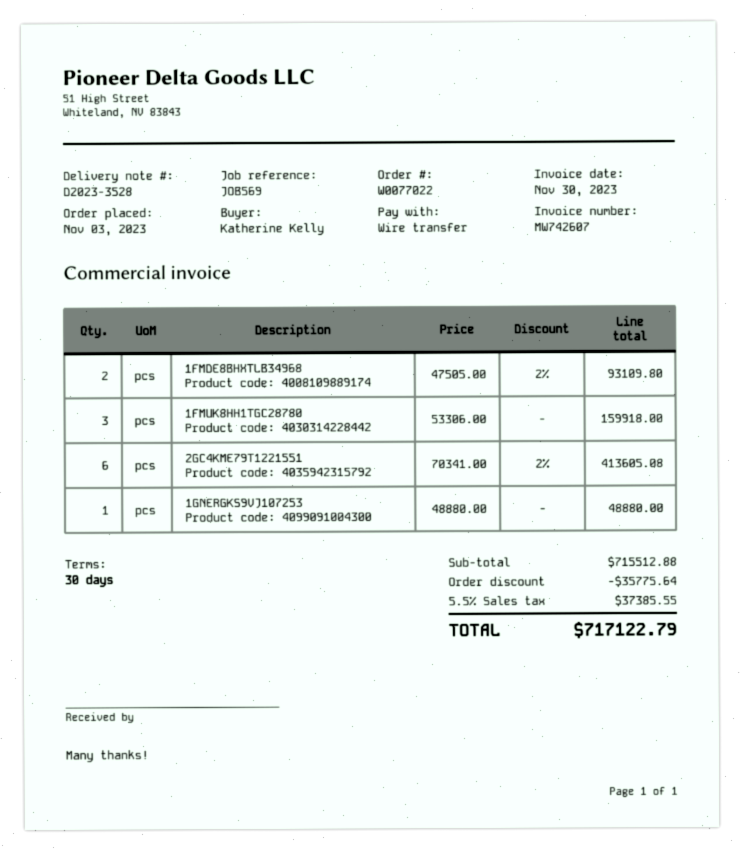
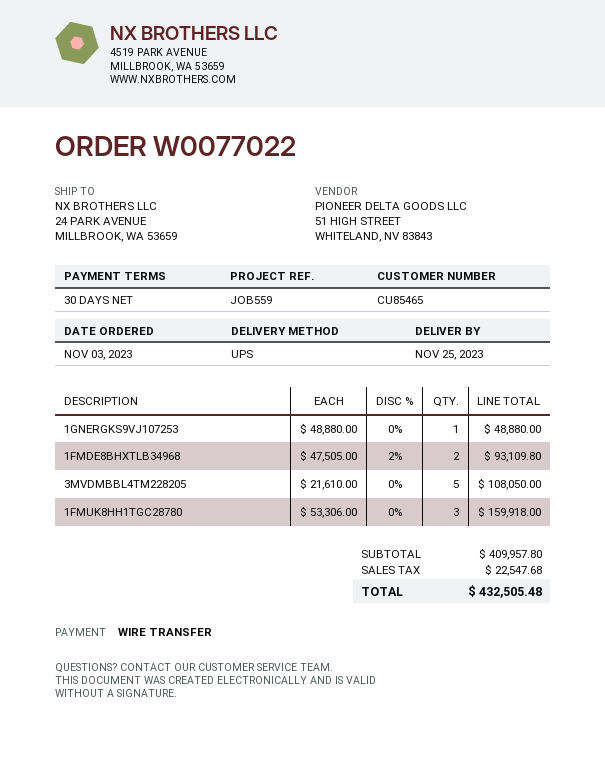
reference: JOB569 -> JOB559
2GC4KME79T1221551: 6 x 70341.00 - 2% = 413605.08 -> none
3MVDMBBL4TM228205: none -> 5 x 21610.00 = 108050.00
subtotal: 715512.88 -> 409957.80
discount: 35775.64 -> none
tax: 37385.55 -> 22547.68
total: 717122.79 -> 432505.48

